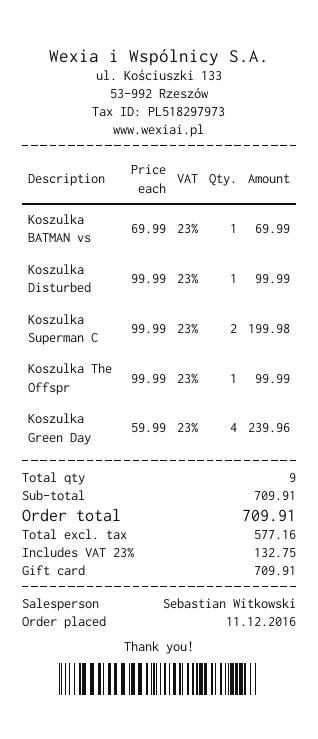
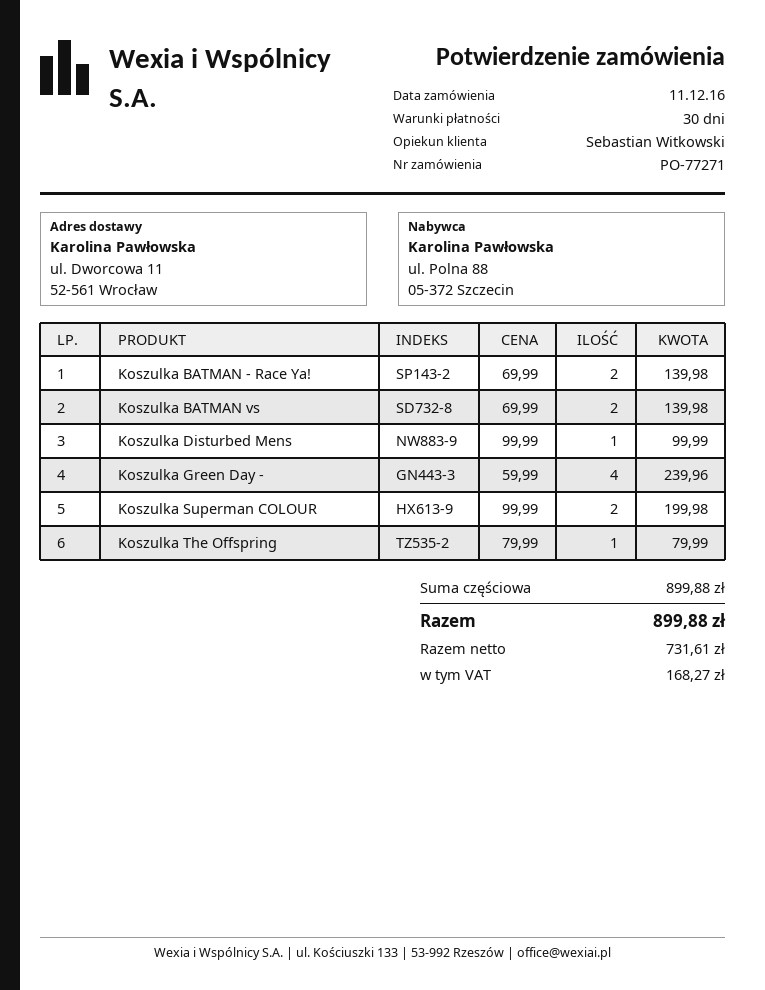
Koszulka BATMAN vs: 1 x 69.99 = 69.99 -> 2 x 69.99 = 139.98
Koszulka The Offspr: 1 x 99.99 = 99.99 -> 1 x 79.99 = 79.99
Koszulka BATMAN - Race Ya!: none -> 2 x 69.99 = 139.98
subtotal: 709.91 -> 899.88
net: 577.16 -> 731.61
tax: 132.75 -> 168.27
total: 709.91 -> 899.88

